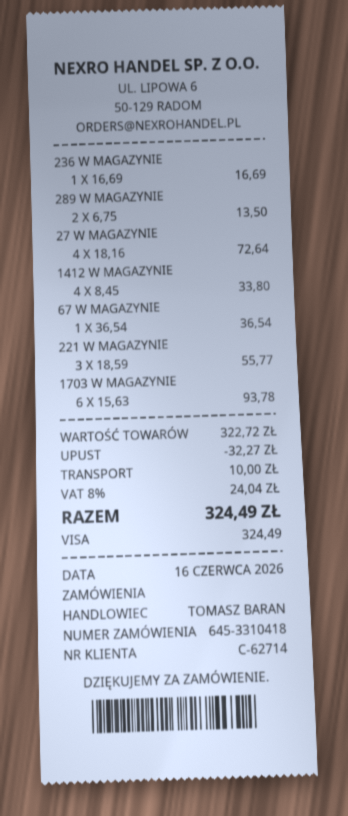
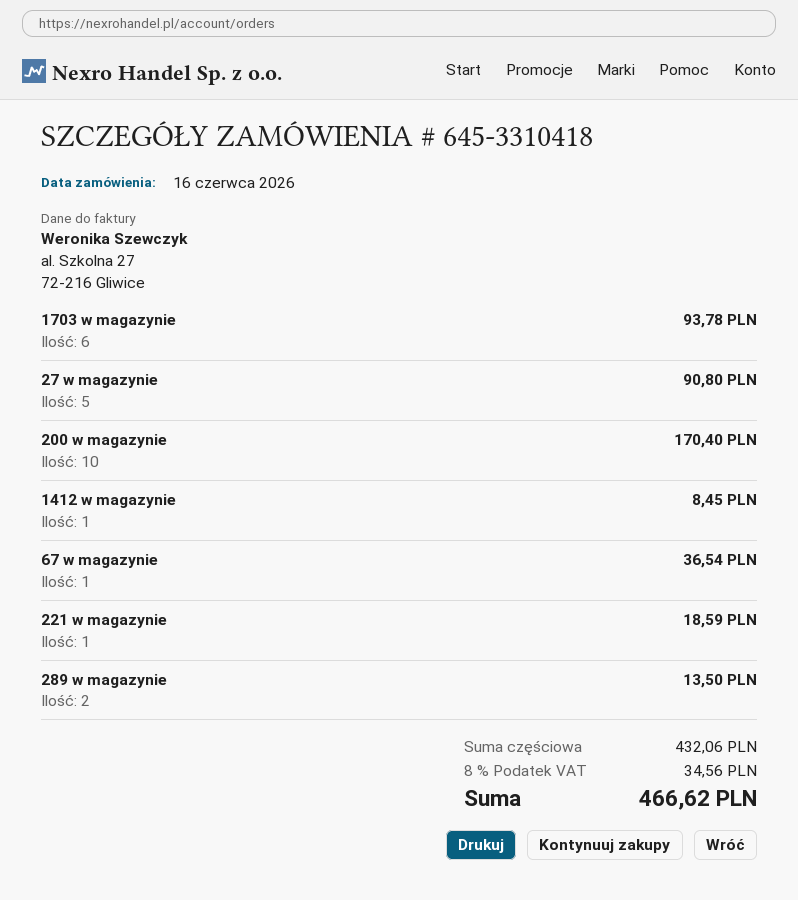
236 W MAGAZYNIE: 1 for 16.69 -> none
27 W MAGAZYNIE: 4 for 72.64 -> 5 for 90.80
1412 W MAGAZYNIE: 4 for 33.80 -> 1 for 8.45
221 W MAGAZYNIE: 3 for 55.77 -> 1 for 18.59
200 w magazynie: none -> 10 for 170.40
subtotal: 322.72 -> 432.06
discount: 32.27 -> none
shipping: 10.00 -> none
tax: 8% = 24.04 -> 8% = 34.56
total: 324.49 -> 466.62

